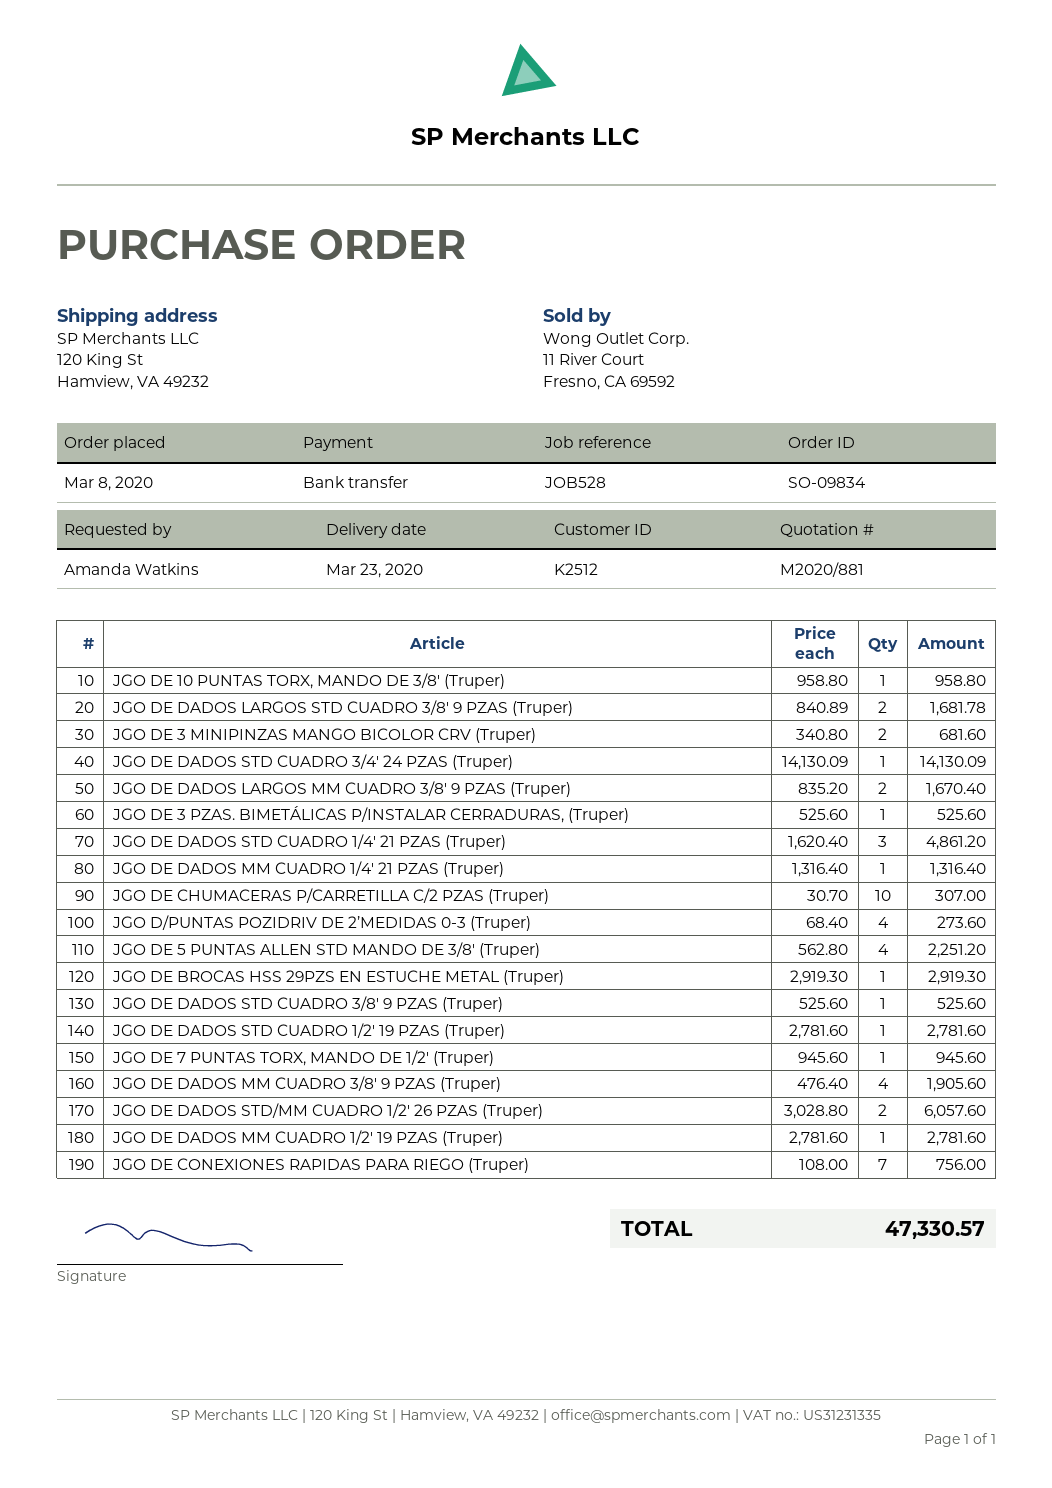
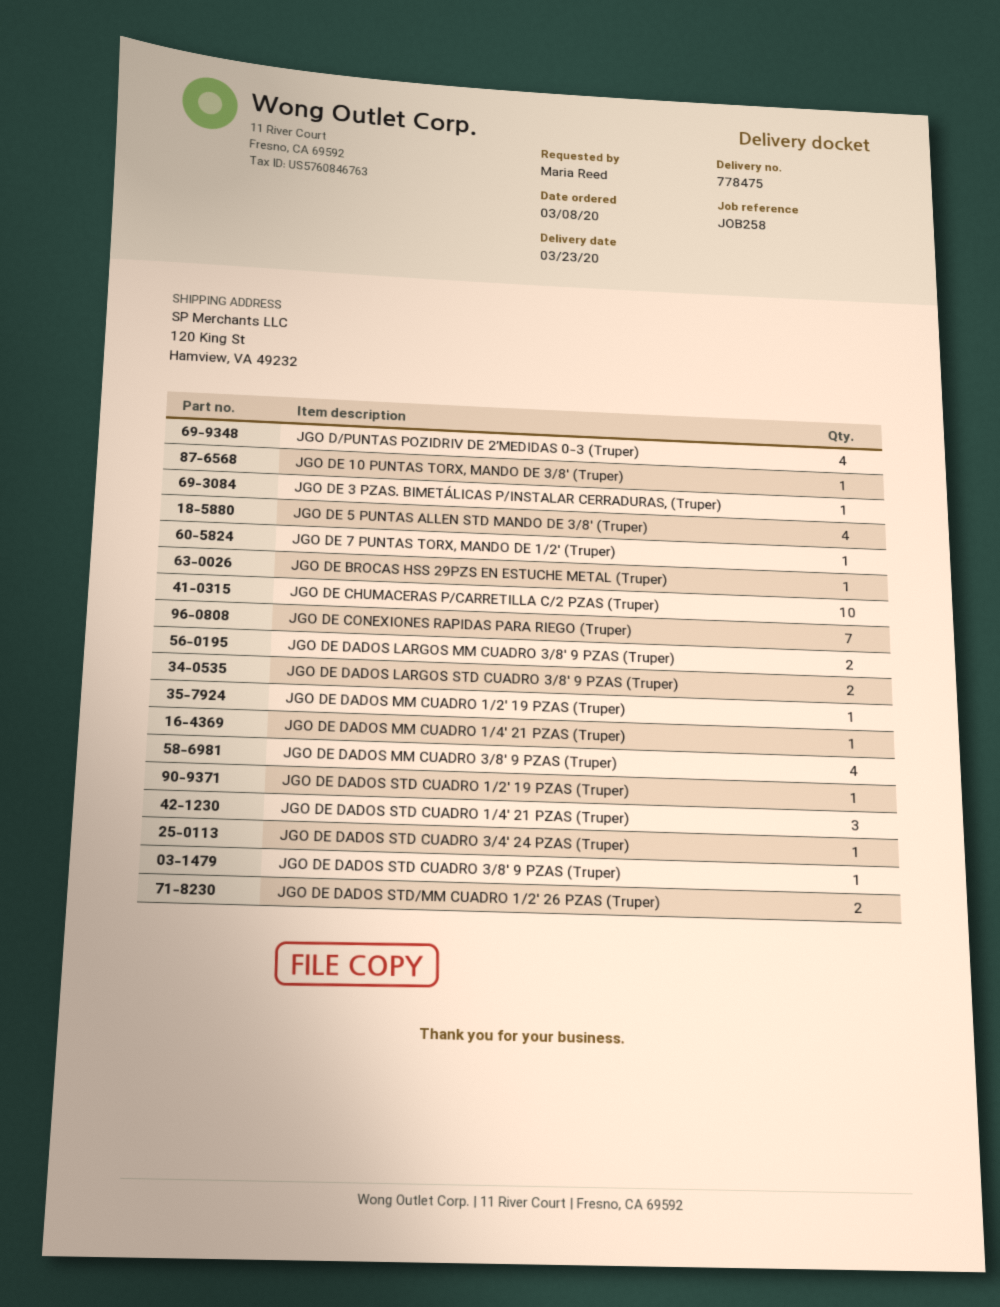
reference: JOB528 -> JOB258
ordered by: Amanda Watkins -> Maria Reed
JGO DE 3 MINIPINZAS MANGO BICOLOR CRV (Truper): 2 -> none

